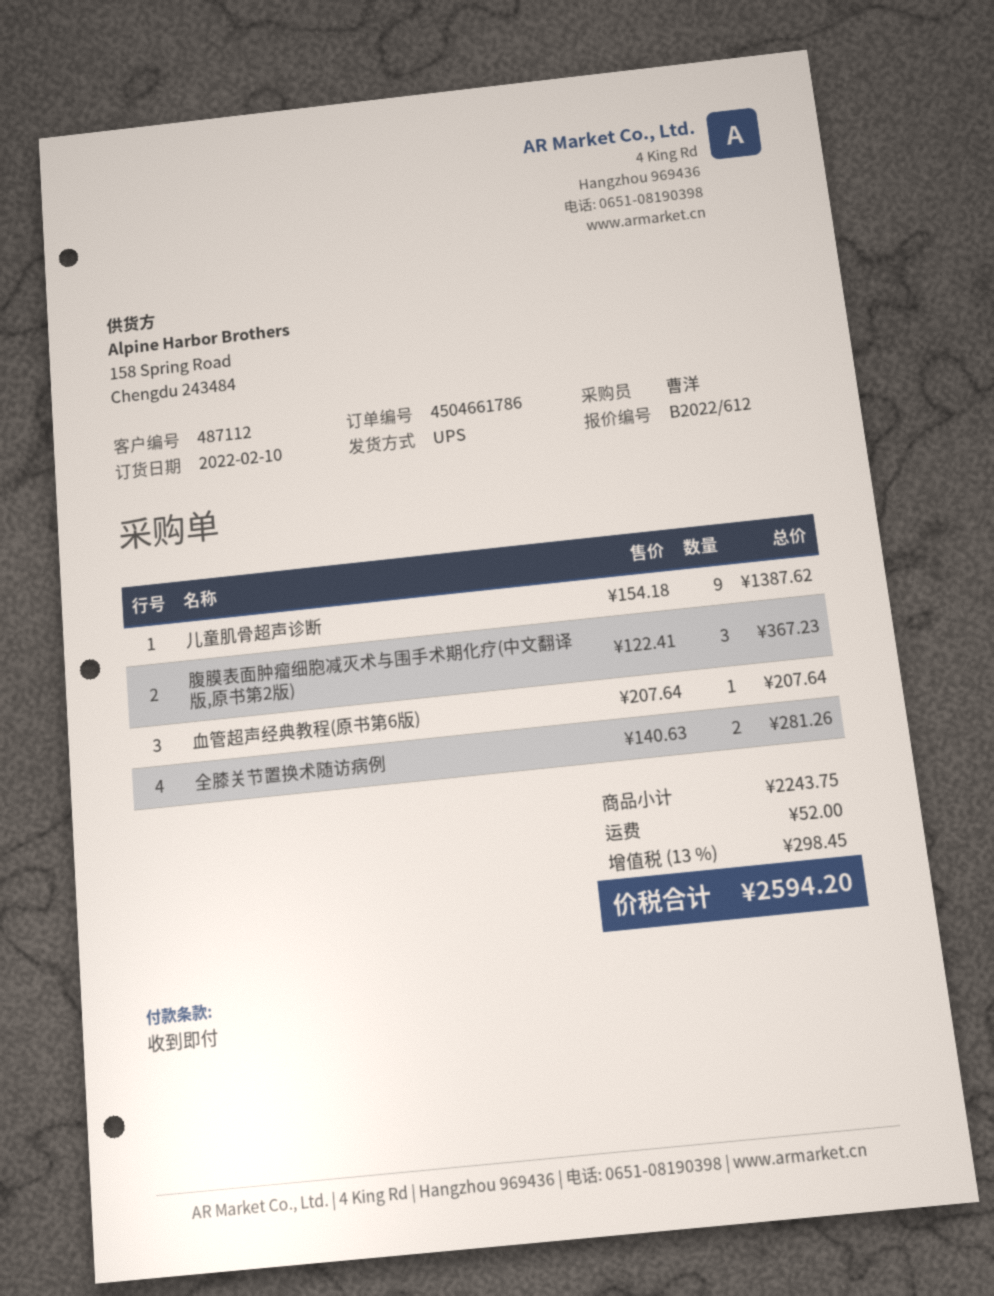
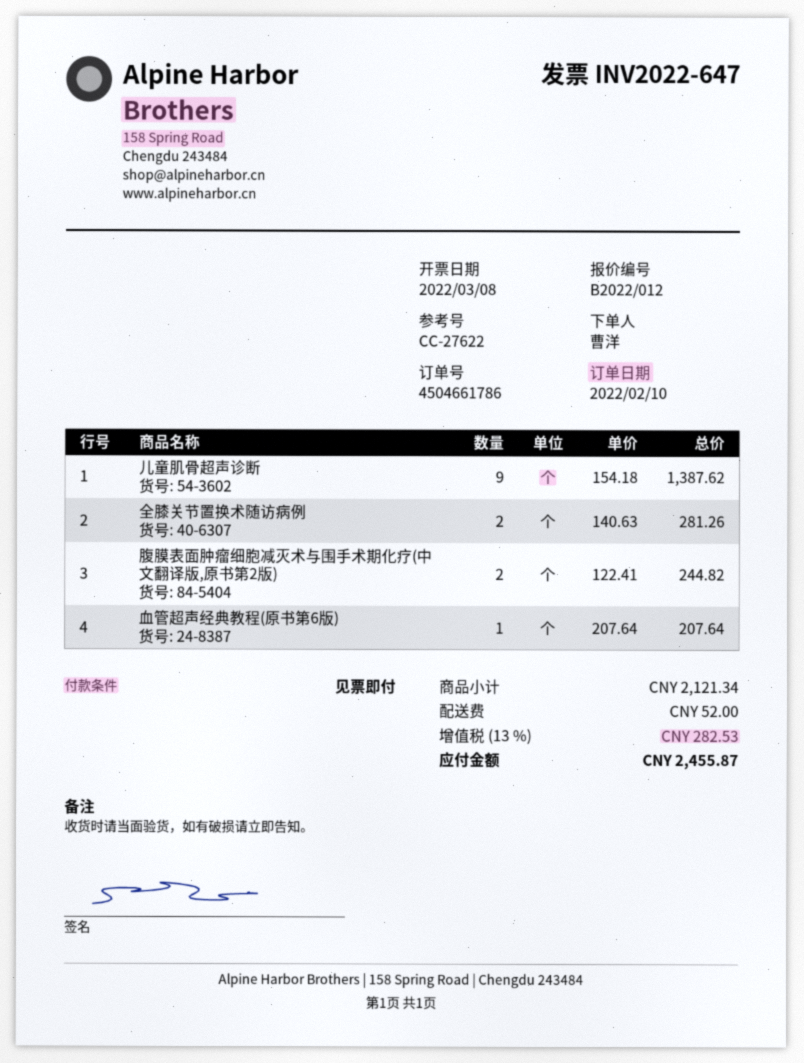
quote number: B2022/612 -> B2022/012
腹膜表面肿瘤细胞减灭术与围手术期化疗(中文翻译版,原书第2版): 3 x 122.41 = 367.23 -> 2 x 122.41 = 244.82
subtotal: 2243.75 -> 2121.34
tax: 13% = 298.45 -> 13% = 282.53
total: 2594.20 -> 2455.87

